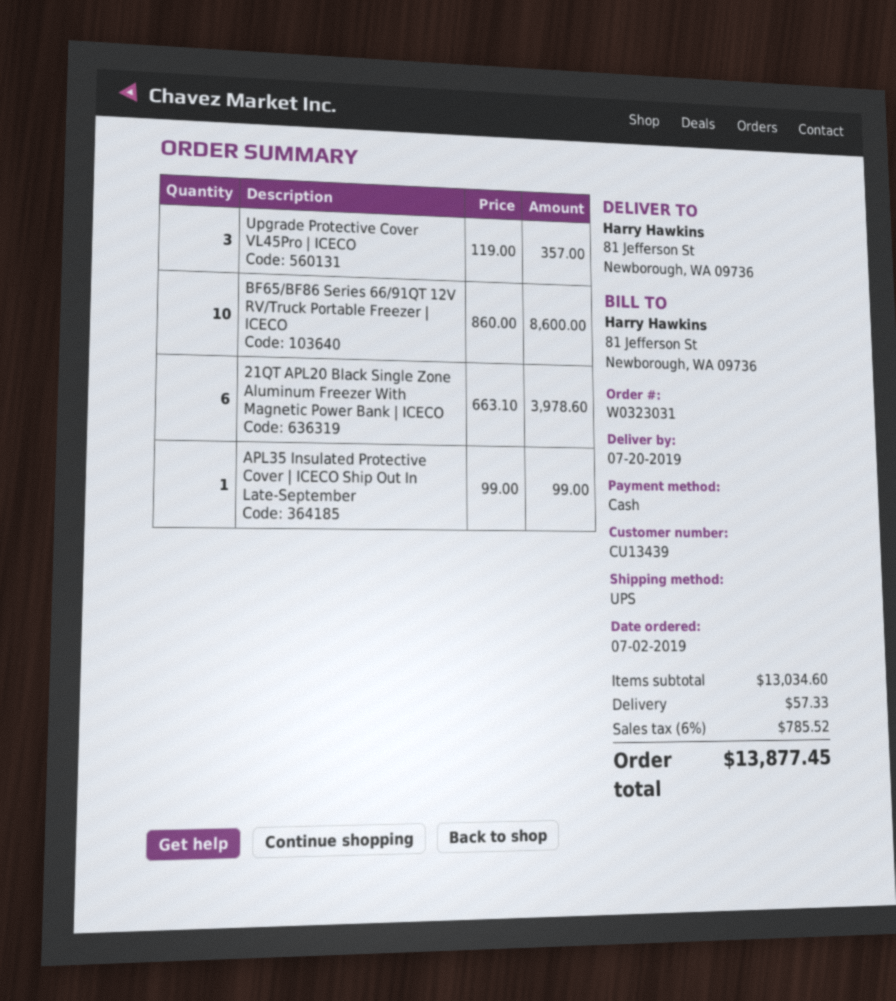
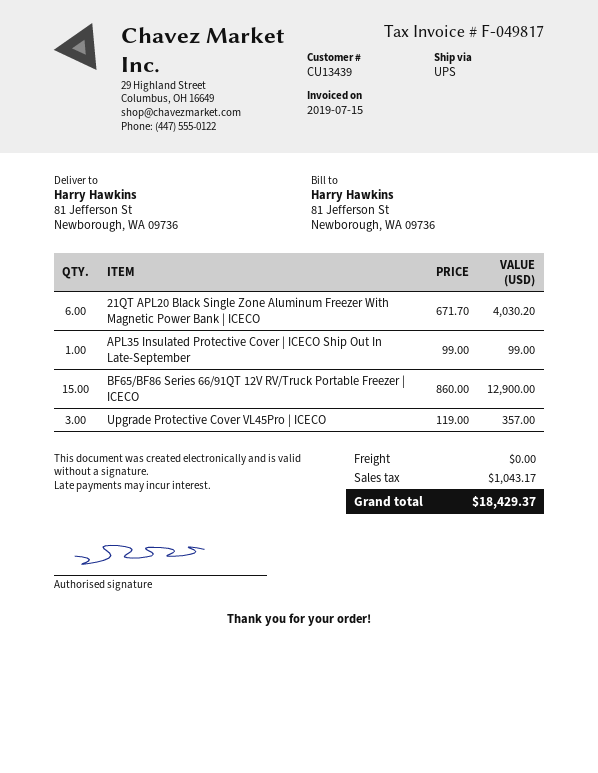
BF65/BF86 Series 66/91QT 12V RV/Truck Portable Freezer | ICECO: 10 x 860.00 = 8600.00 -> 15 x 860.00 = 12900.00
21QT APL20 Black Single Zone Aluminum Freezer With Magnetic Power Bank | ICECO: 6 x 663.10 = 3978.60 -> 6 x 671.70 = 4030.20
shipping: 57.33 -> 0.00
tax: 785.52 -> 1043.17
total: 13877.45 -> 18429.37

